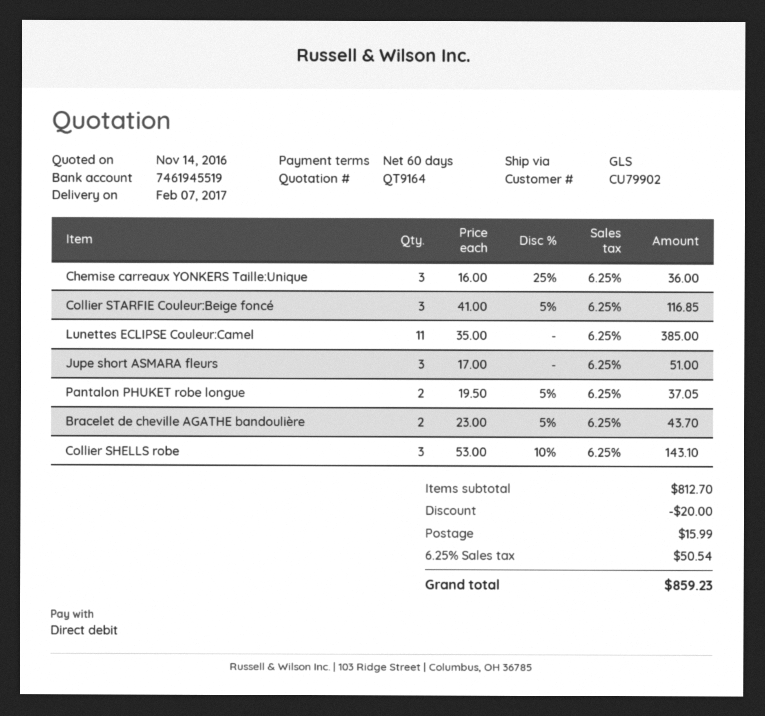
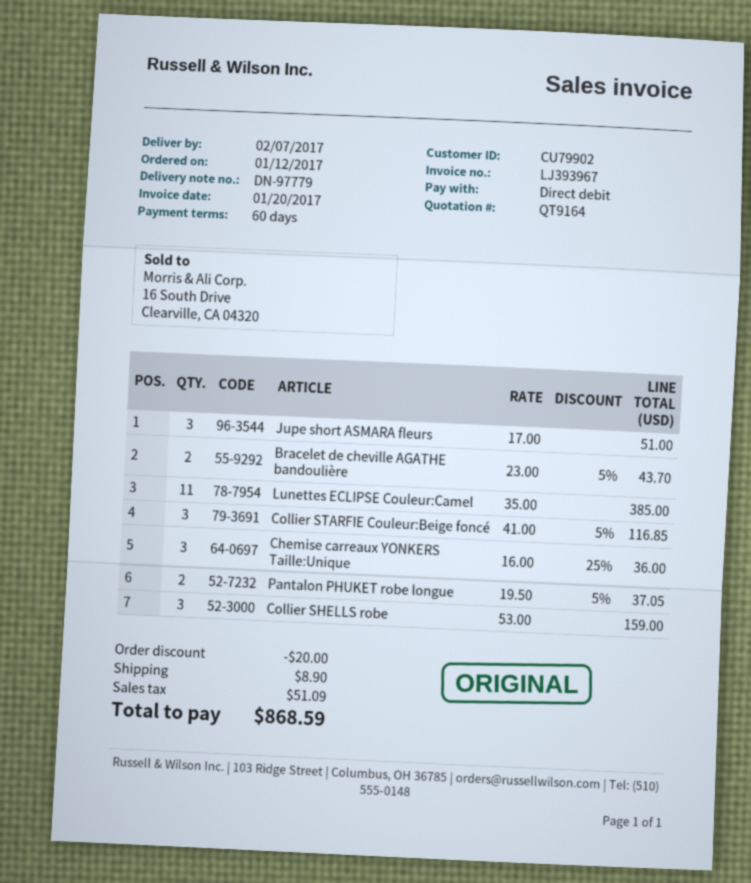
Collier SHELLS robe: 3 x 53.00 - 10% = 143.10 -> 3 x 53.00 = 159.00
shipping: 15.99 -> 8.90
tax: 50.54 -> 51.09
total: 859.23 -> 868.59

